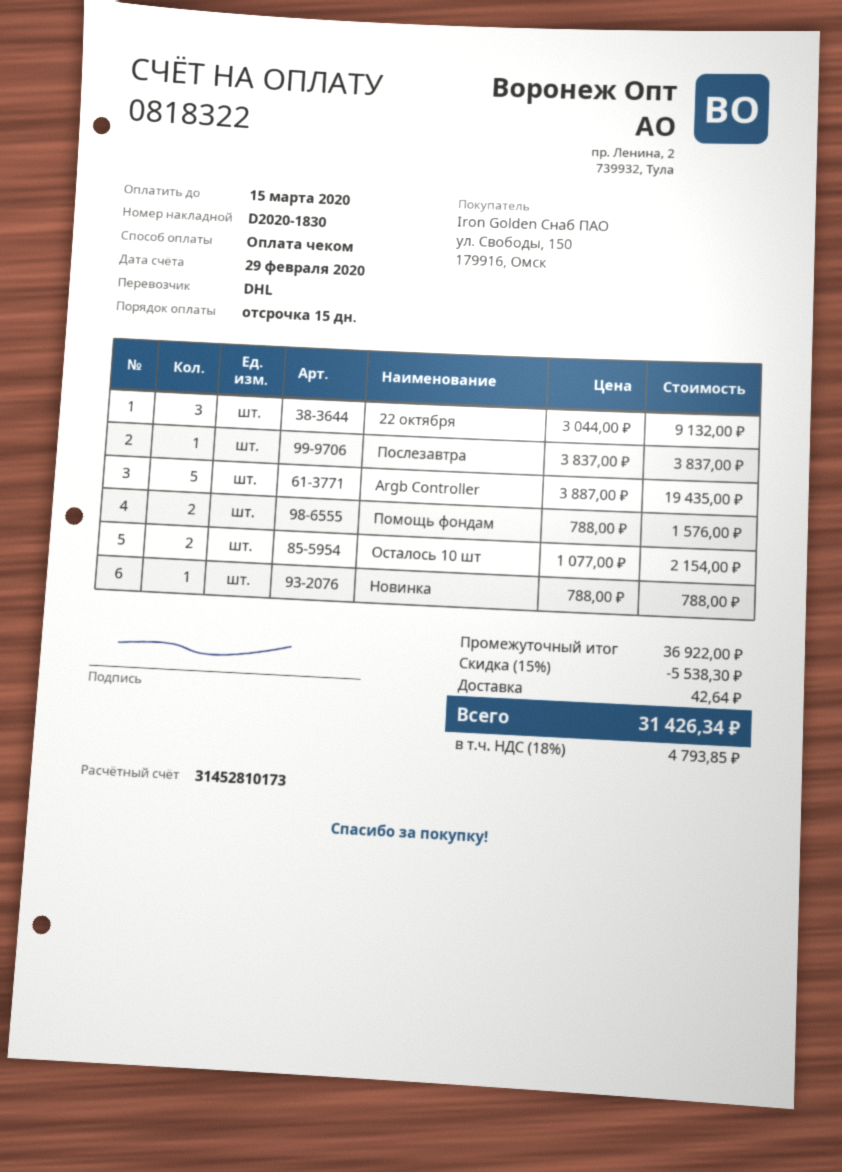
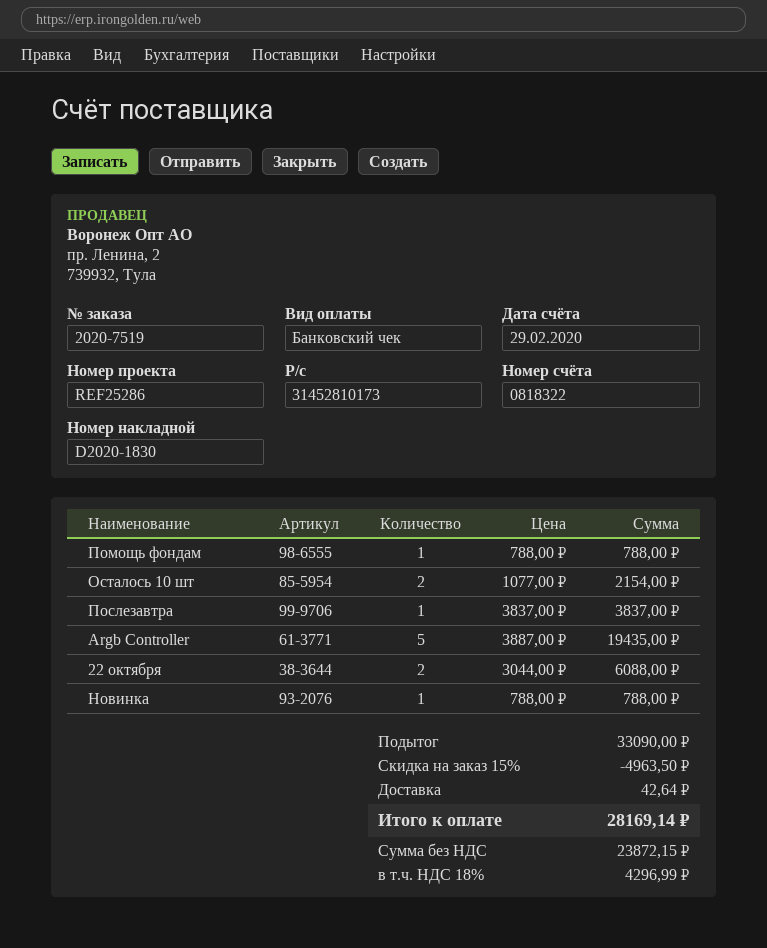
22 октября: 3 x 3044.00 = 9132.00 -> 2 x 3044.00 = 6088.00
Помощь фондам: 2 x 788.00 = 1576.00 -> 1 x 788.00 = 788.00
subtotal: 36922.00 -> 33090.00
discount: 15% = 5538.30 -> 15% = 4963.50
tax: 18% = 4793.85 -> 18% = 4296.99
total: 31426.34 -> 28169.14

